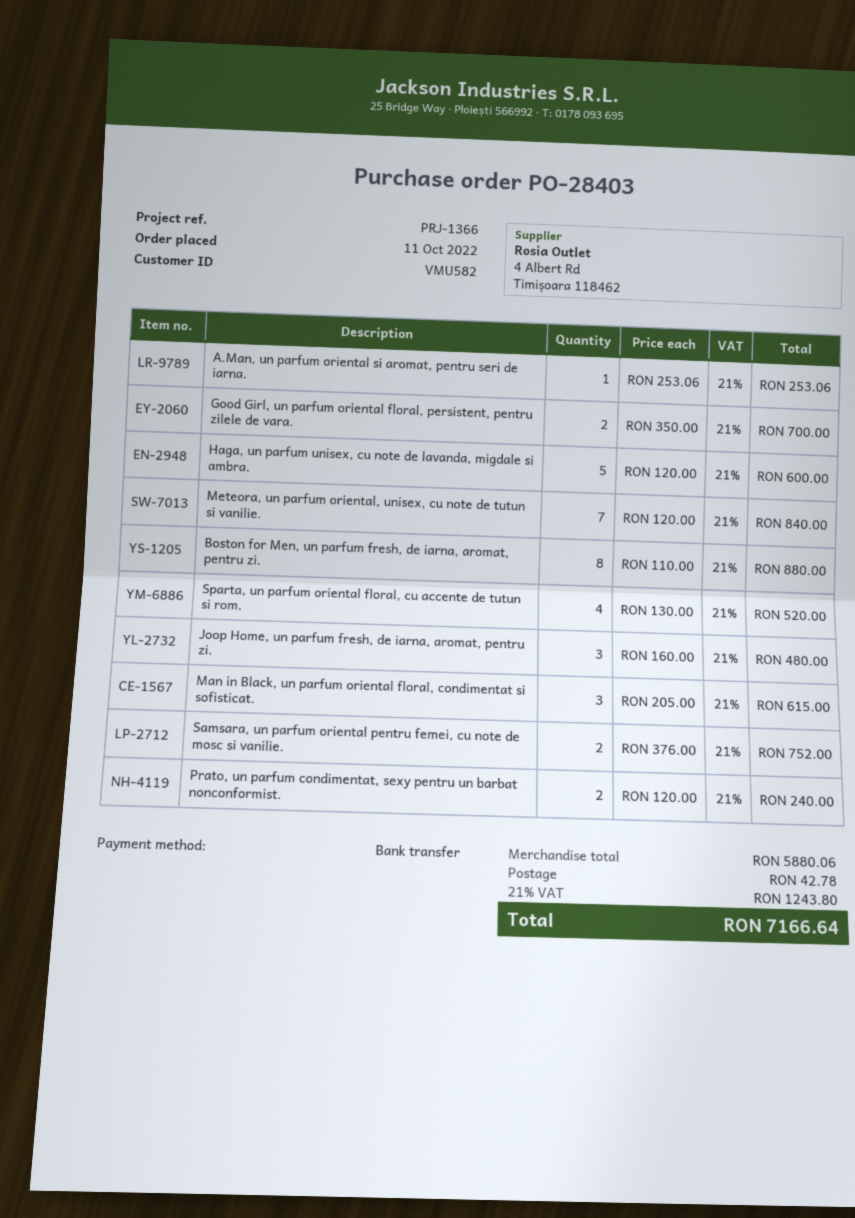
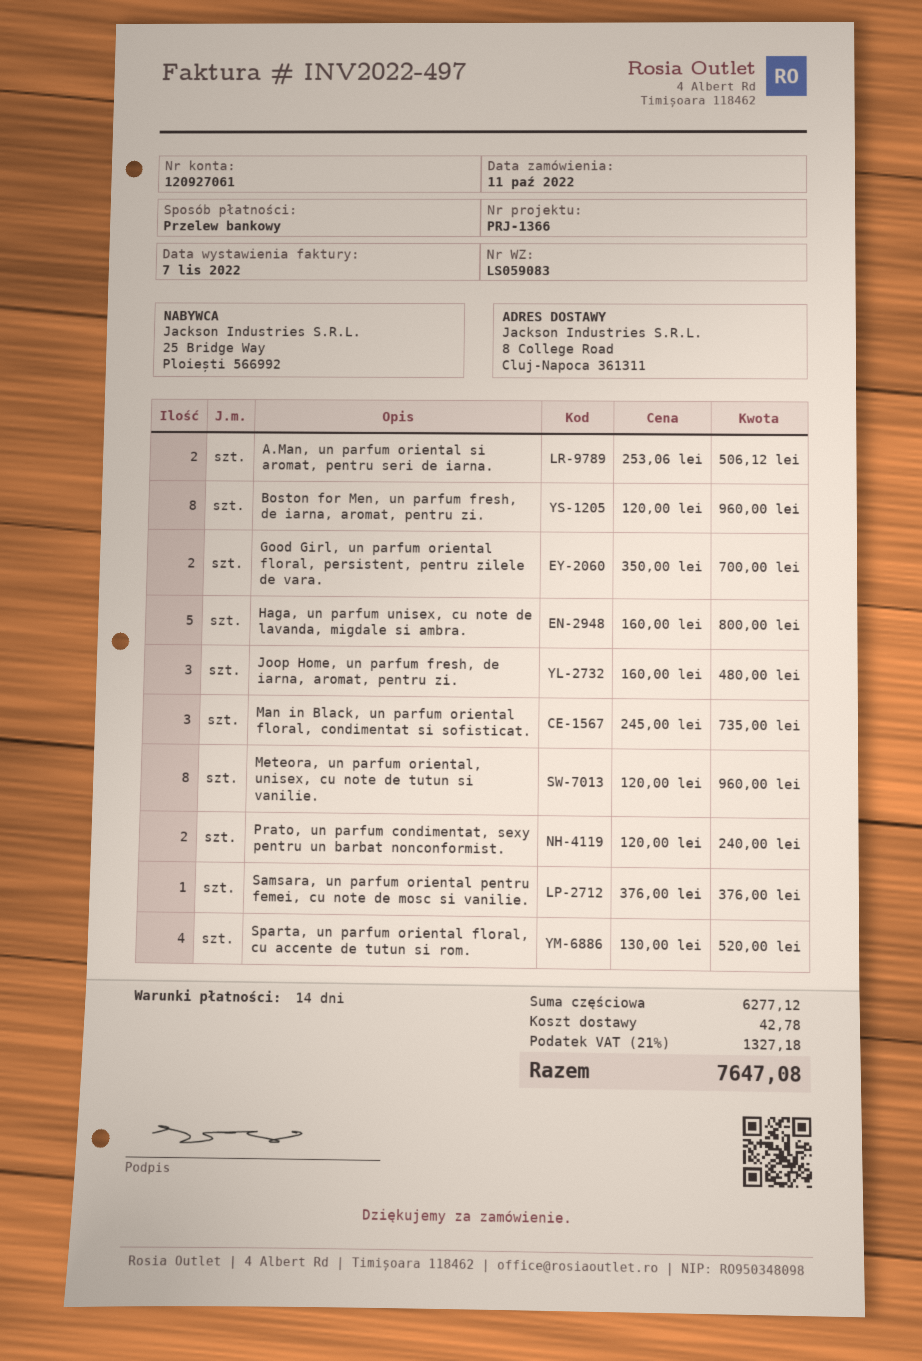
A.Man, un parfum oriental si aromat, pentru seri de iarna.: 1 x 253.06 = 253.06 -> 2 x 253.06 = 506.12
Haga, un parfum unisex, cu note de lavanda, migdale si ambra.: 5 x 120.00 = 600.00 -> 5 x 160.00 = 800.00
Meteora, un parfum oriental, unisex, cu note de tutun si vanilie.: 7 x 120.00 = 840.00 -> 8 x 120.00 = 960.00
Boston for Men, un parfum fresh, de iarna, aromat, pentru zi.: 8 x 110.00 = 880.00 -> 8 x 120.00 = 960.00
Man in Black, un parfum oriental floral, condimentat si sofisticat.: 3 x 205.00 = 615.00 -> 3 x 245.00 = 735.00
Samsara, un parfum oriental pentru femei, cu note de mosc si vanilie.: 2 x 376.00 = 752.00 -> 1 x 376.00 = 376.00
subtotal: 5880.06 -> 6277.12
tax: 21% = 1243.80 -> 21% = 1327.18
total: 7166.64 -> 7647.08

